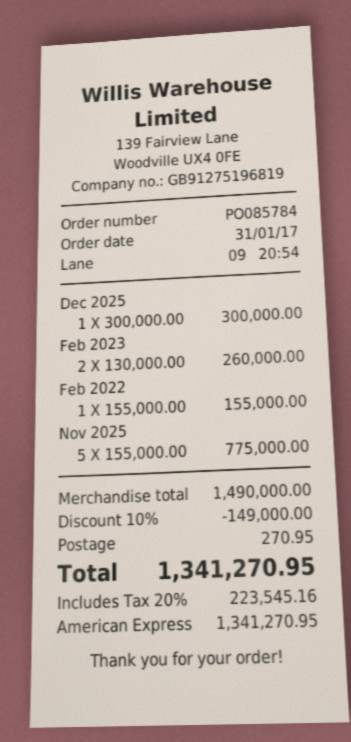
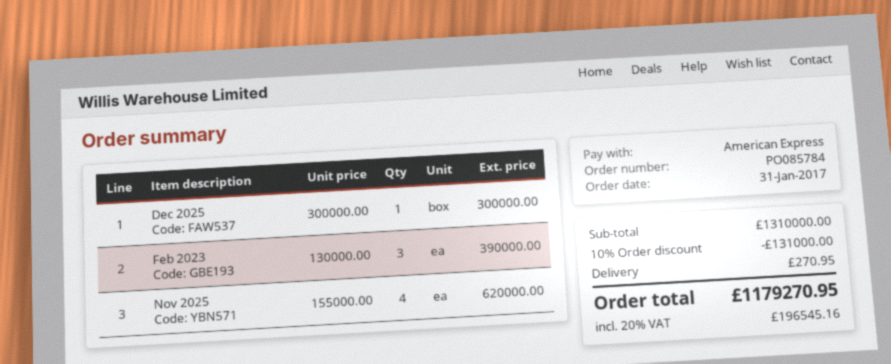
Feb 2023: 2 x 130000.00 = 260000.00 -> 3 x 130000.00 = 390000.00
Feb 2022: 1 x 155000.00 = 155000.00 -> none
Nov 2025: 5 x 155000.00 = 775000.00 -> 4 x 155000.00 = 620000.00
subtotal: 1490000.00 -> 1310000.00
discount: 10% = 149000.00 -> 10% = 131000.00
tax: 20% = 223545.16 -> 20% = 196545.16
total: 1341270.95 -> 1179270.95

